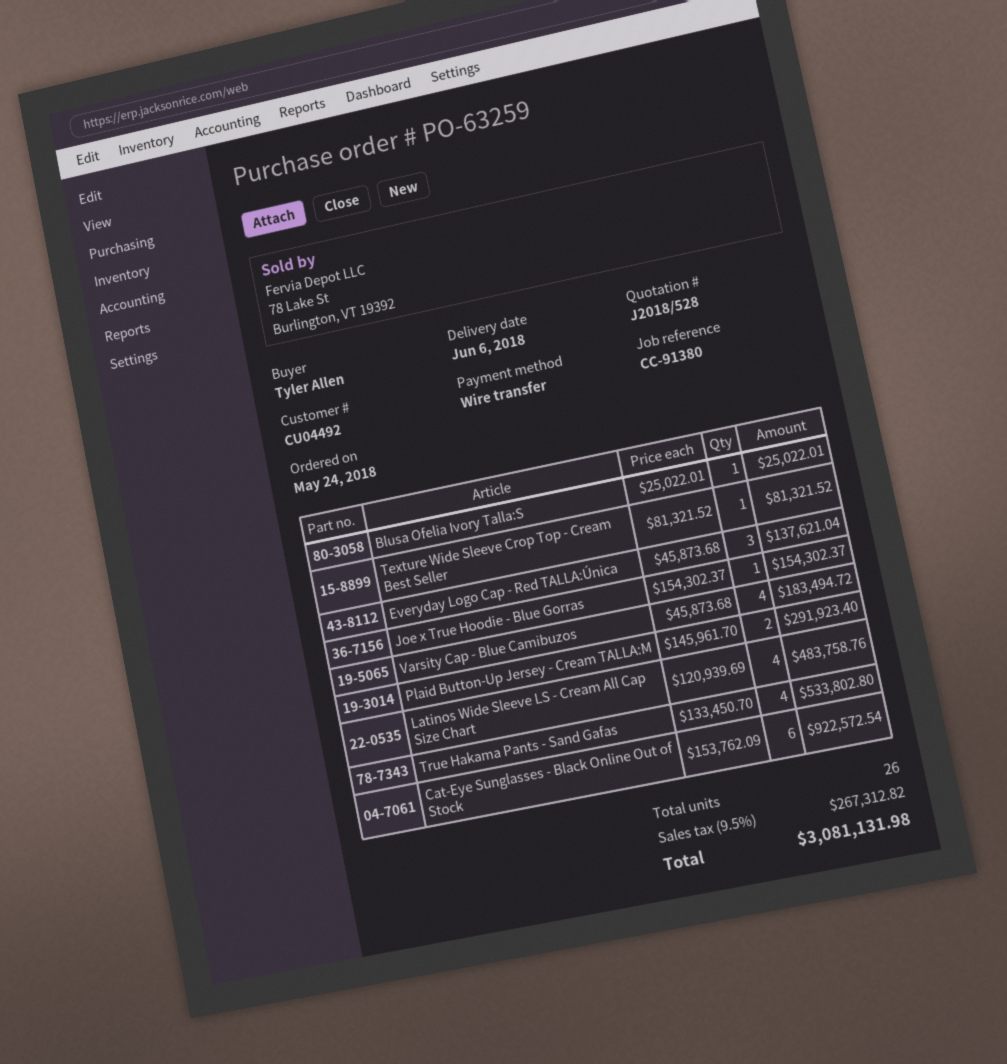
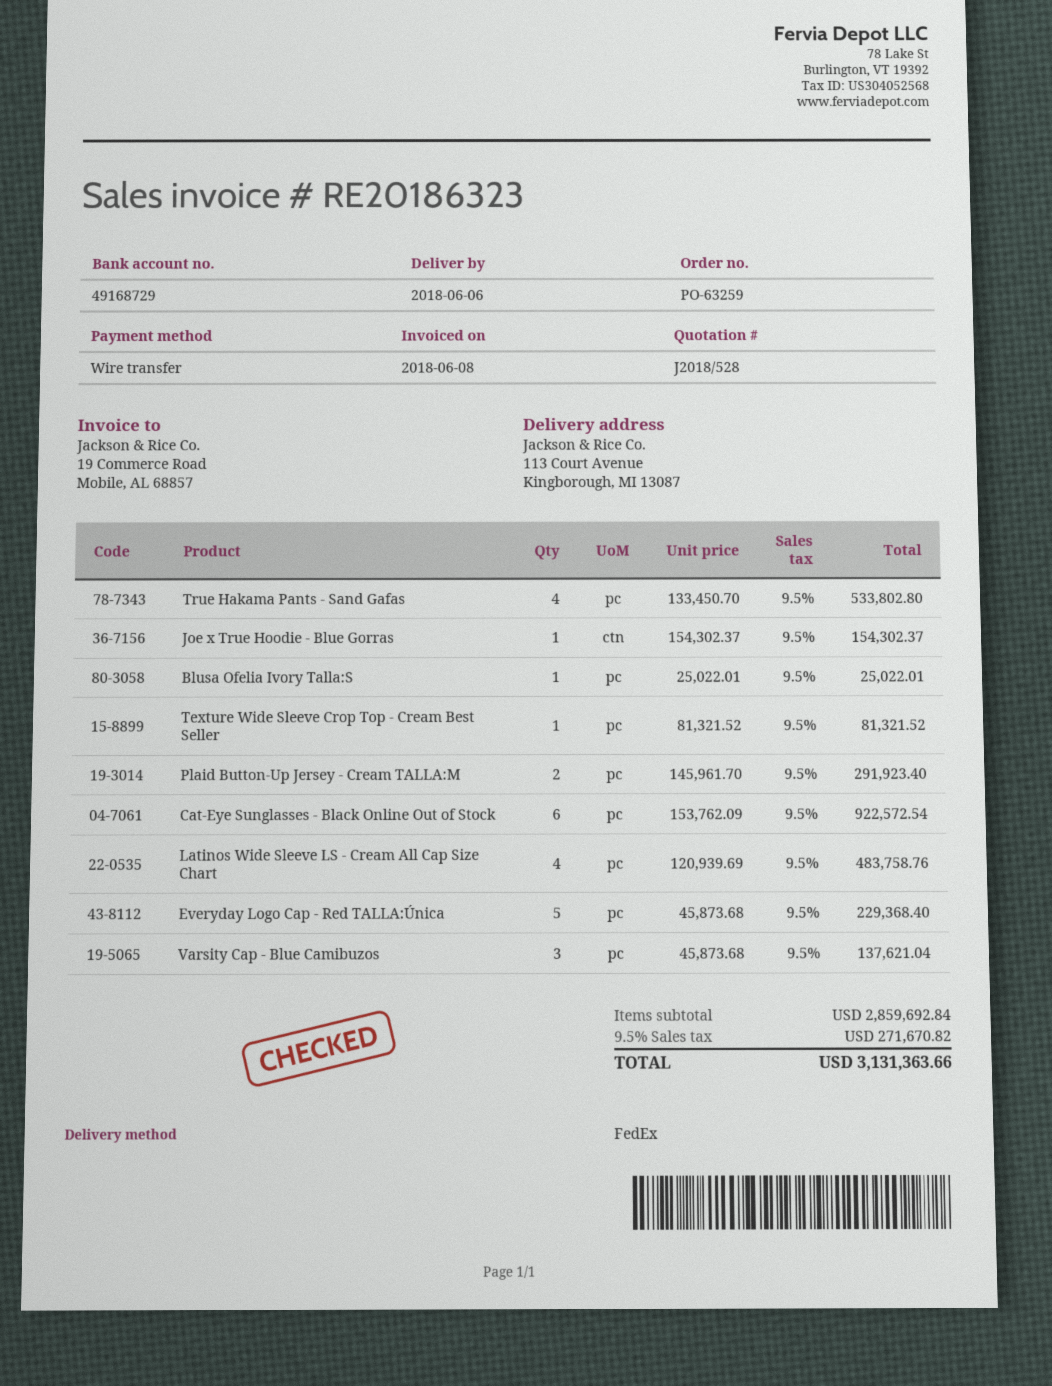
Everyday Logo Cap - Red TALLA:Única: 3 x 45873.68 = 137621.04 -> 5 x 45873.68 = 229368.40
Varsity Cap - Blue Camibuzos: 4 x 45873.68 = 183494.72 -> 3 x 45873.68 = 137621.04
tax: 9.5% = 267312.82 -> 9.5% = 271670.82
total: 3081131.98 -> 3131363.66

